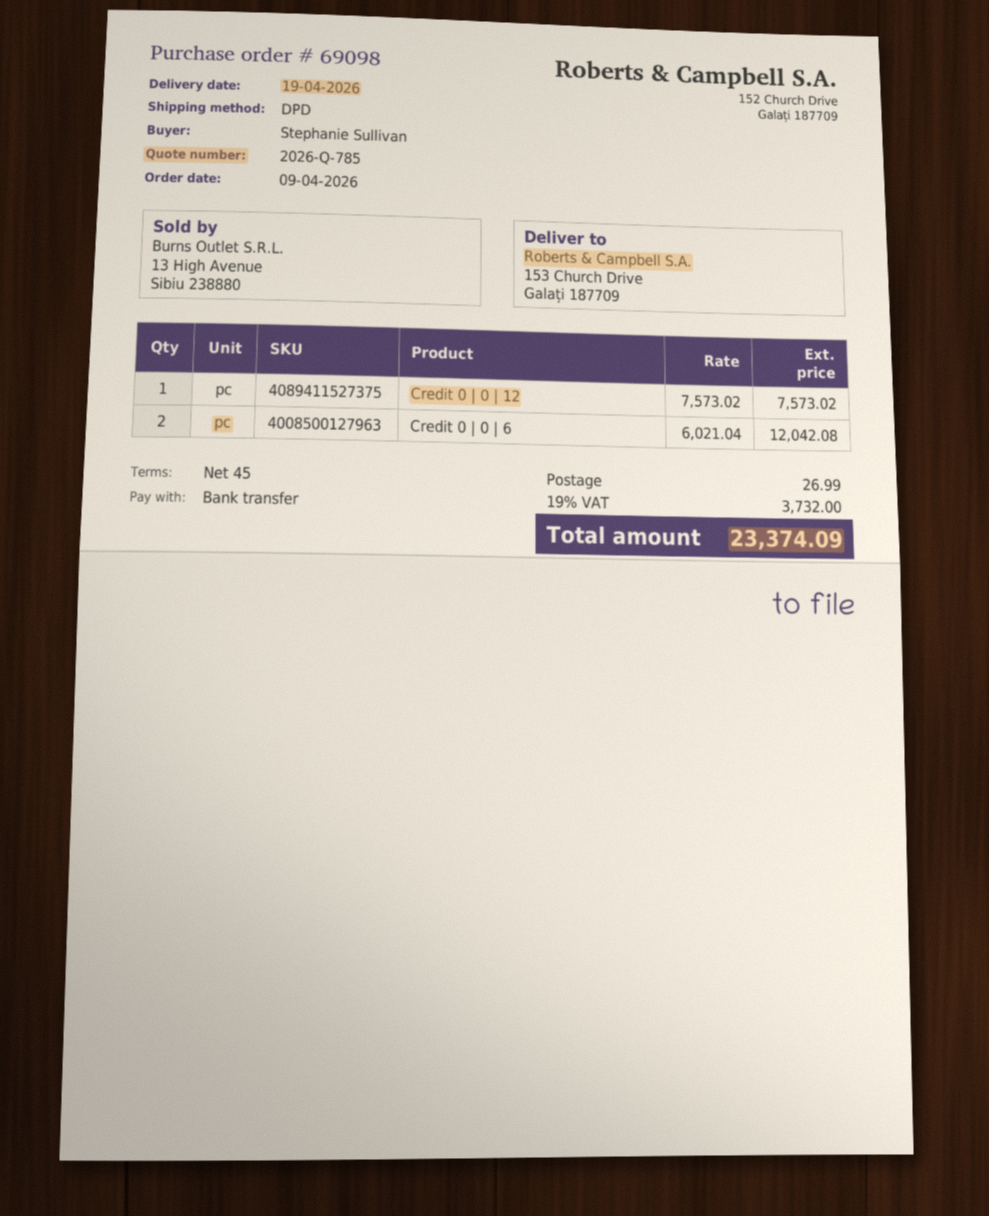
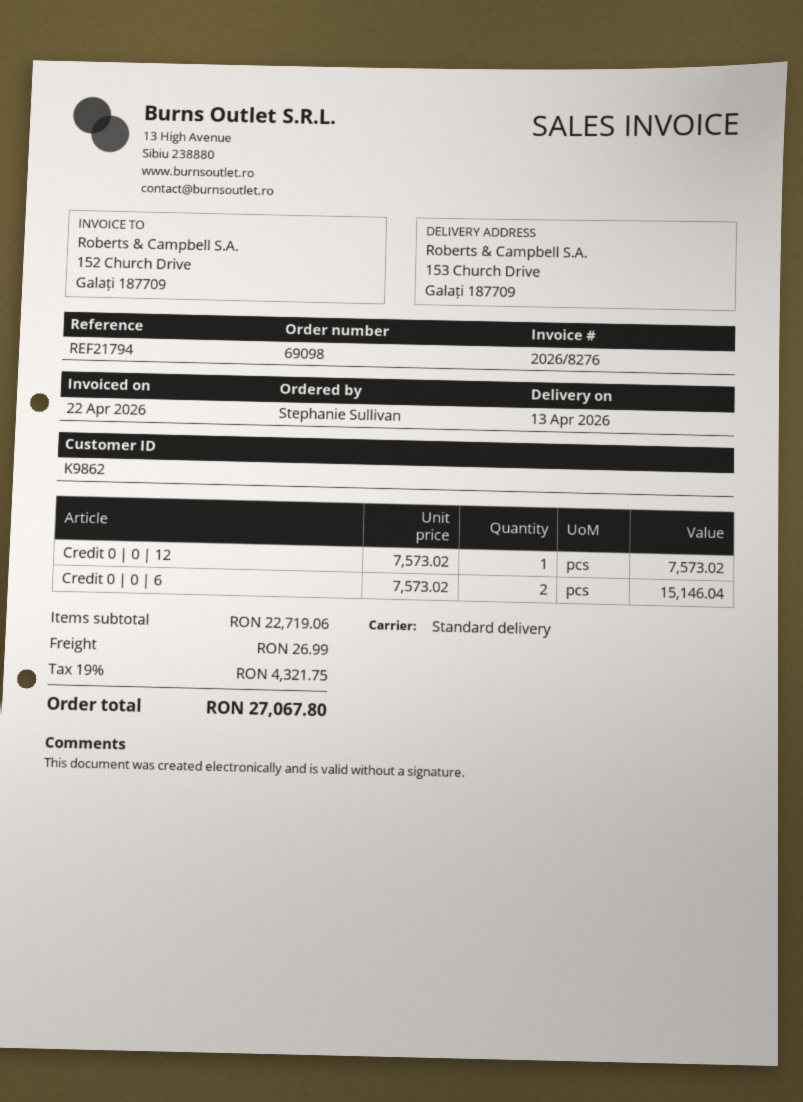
delivery date: 2026-04-19 -> 2026-04-13
shipping method: DPD -> standard
Credit 0 | 0 | 6: 2 x 6021.04 = 12042.08 -> 2 x 7573.02 = 15146.04
tax: 19% = 3732.00 -> 19% = 4321.75
total: 23374.09 -> 27067.80

